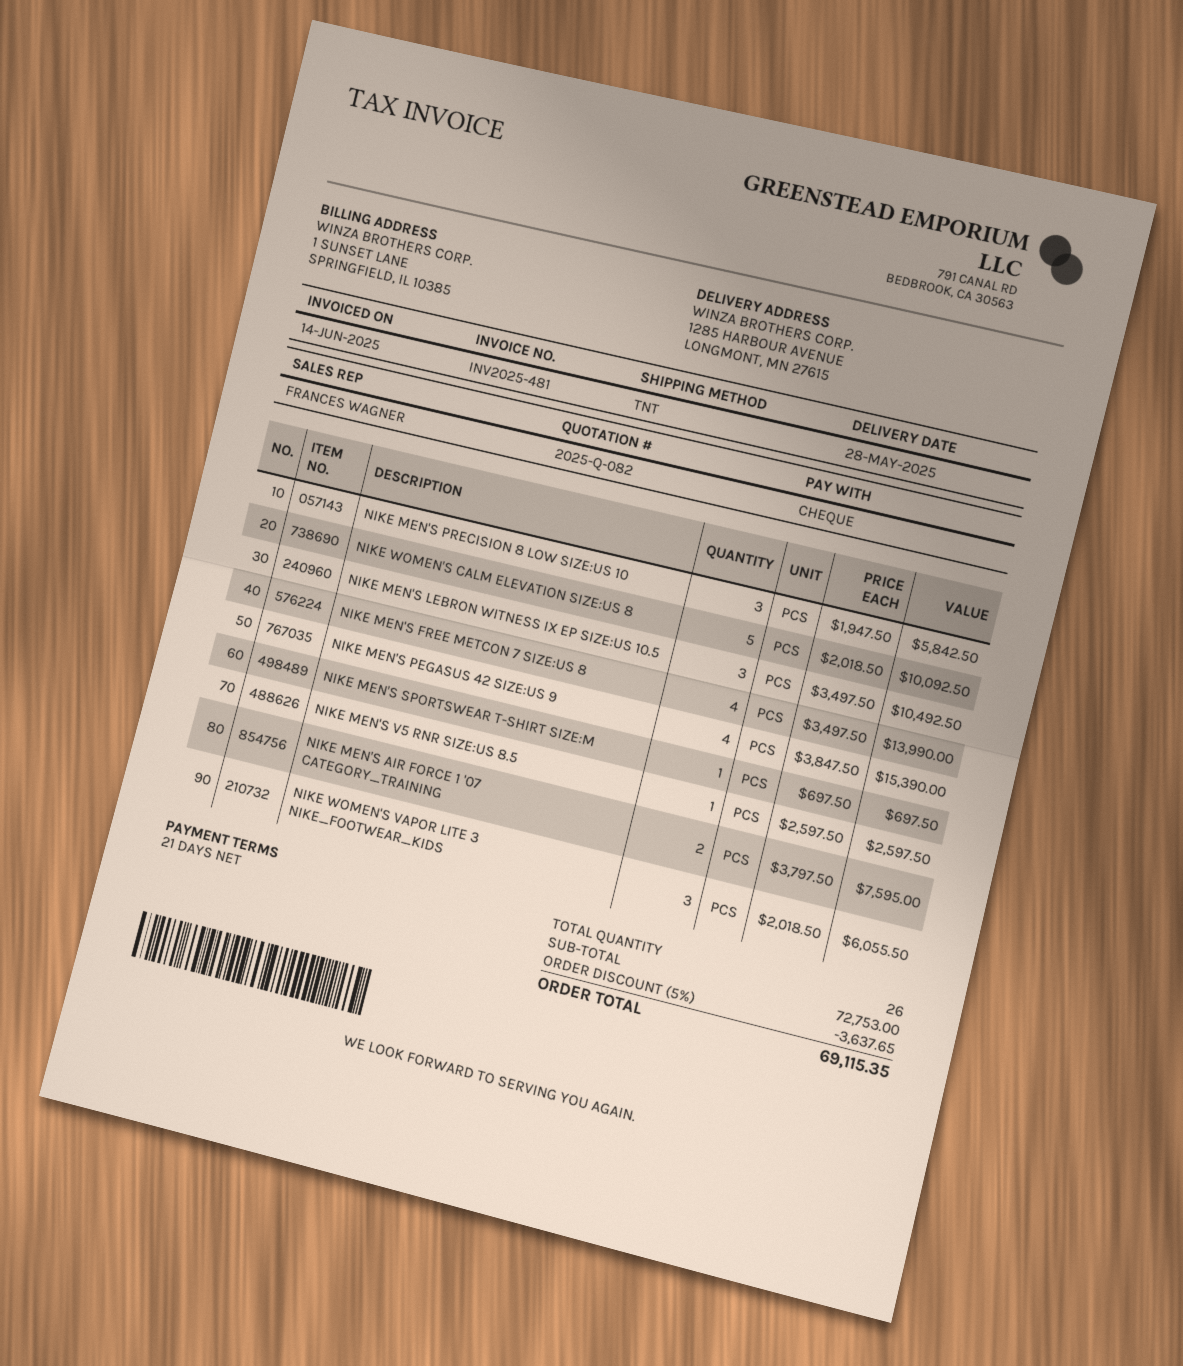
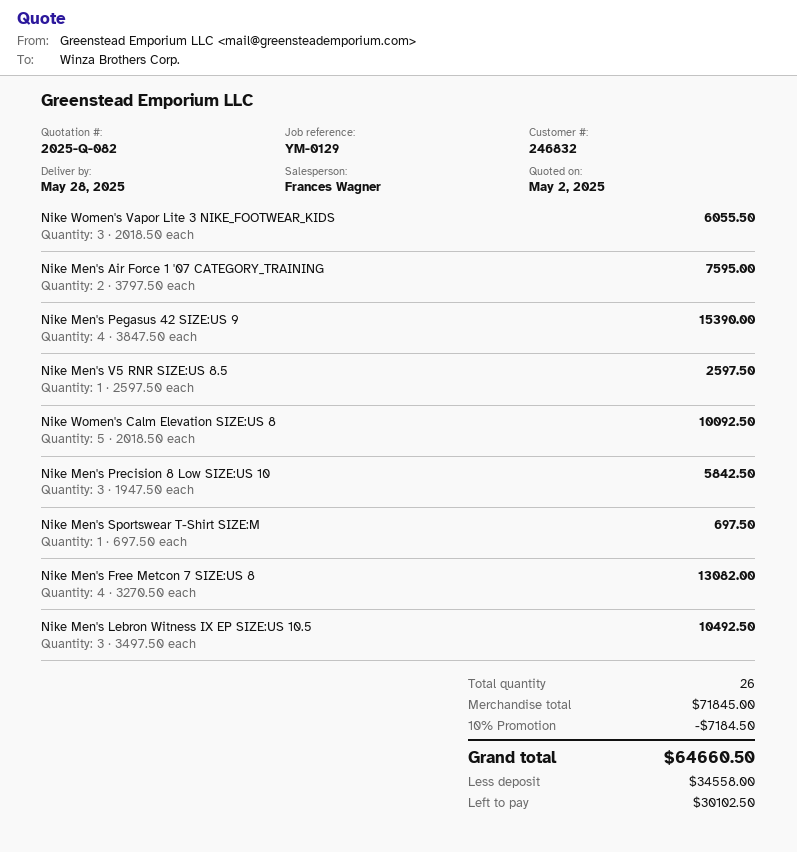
NIKE MEN'S FREE METCON 7 SIZE:US 8: 4 x 3497.50 = 13990.00 -> 4 x 3270.50 = 13082.00
subtotal: 72753.00 -> 71845.00
discount: 5% = 3637.65 -> 10% = 7184.50
total: 69115.35 -> 64660.50

